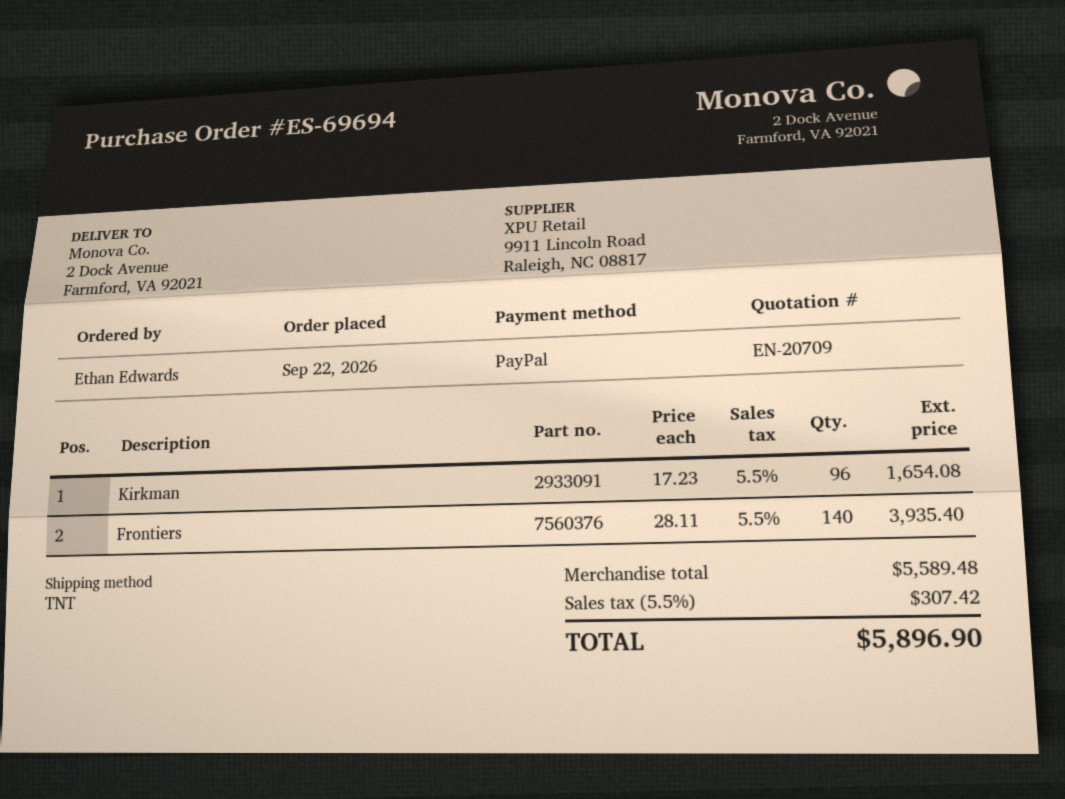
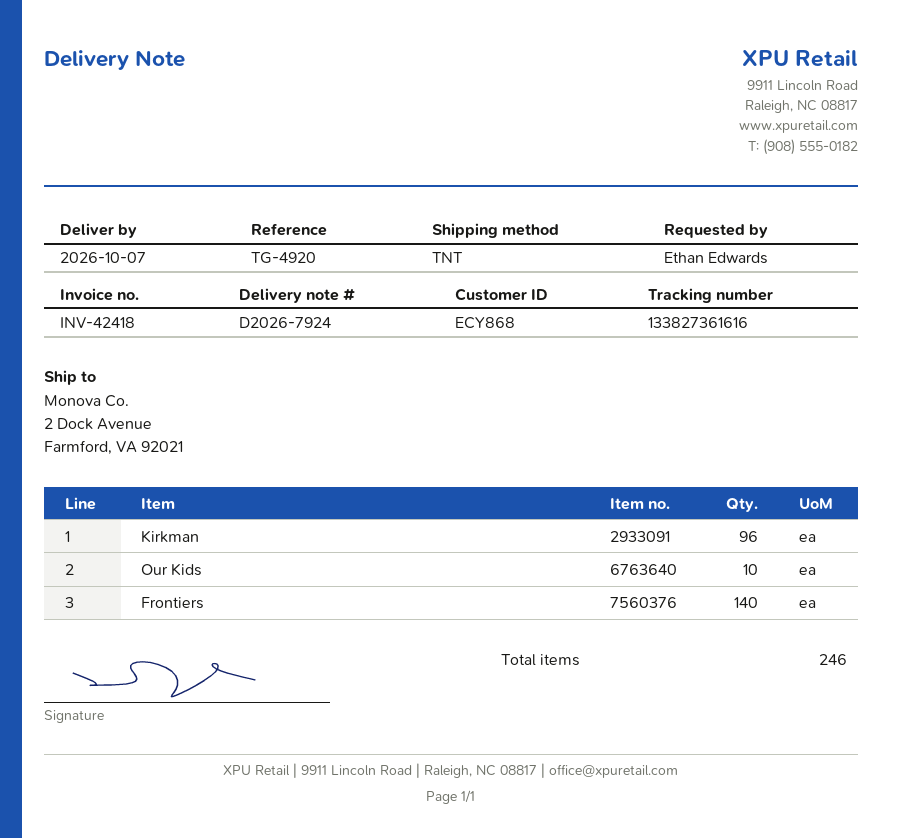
Our Kids: none -> 10

